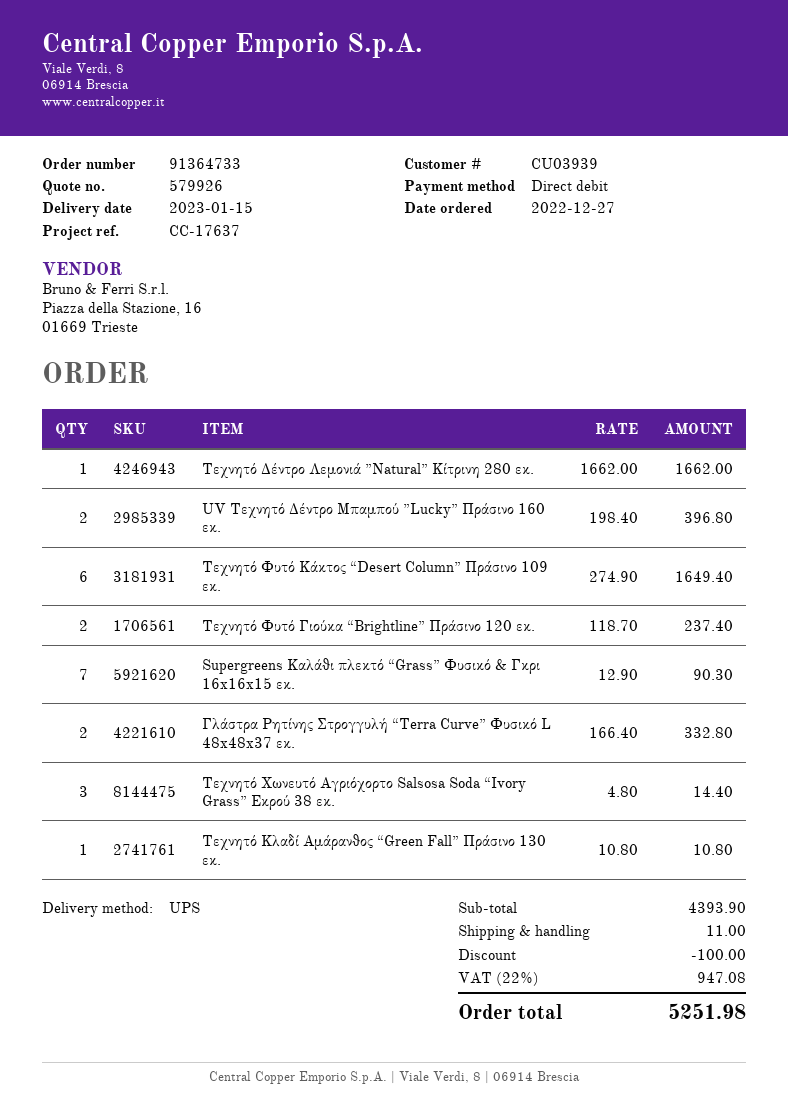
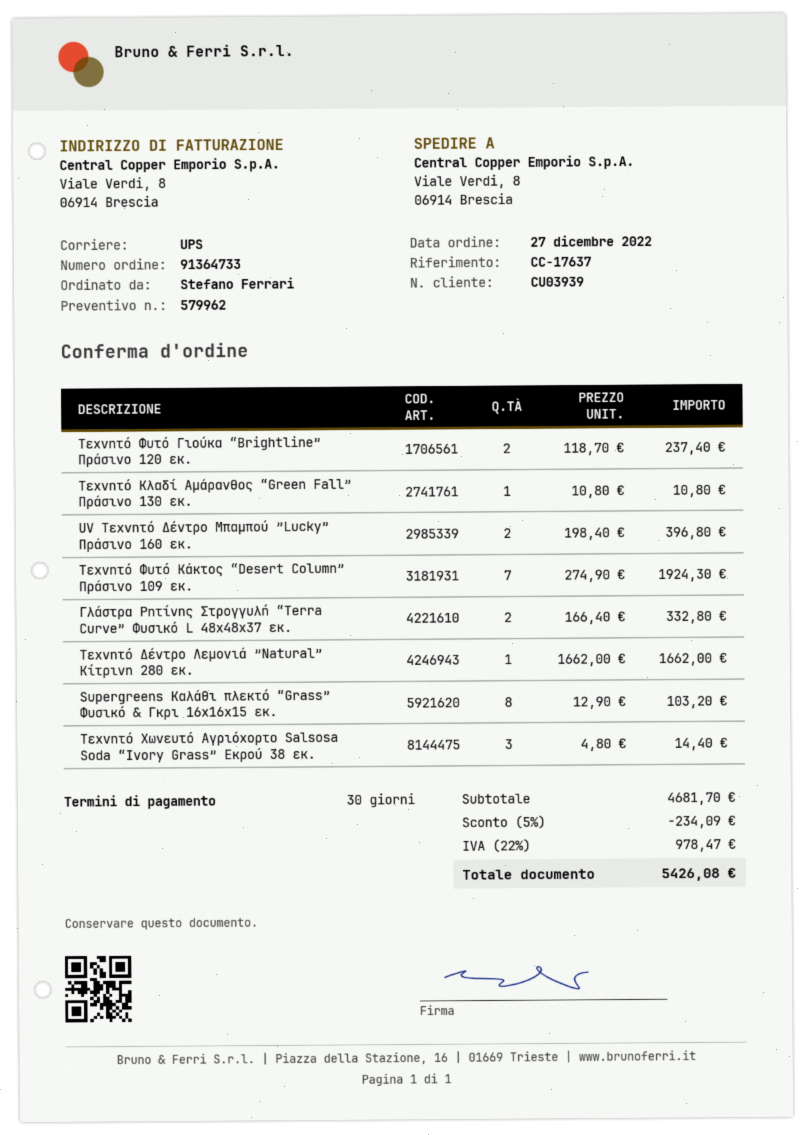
quote number: 579926 -> 579962
Τεχνητό Φυτό Κάκτος “Desert Column” Πράσινο 109 εκ.: 6 x 274.90 = 1649.40 -> 7 x 274.90 = 1924.30
Supergreens Καλάθι πλεκτό “Grass” Φυσικό & Γκρι 16x16x15 εκ.: 7 x 12.90 = 90.30 -> 8 x 12.90 = 103.20
subtotal: 4393.90 -> 4681.70
discount: 100.00 -> 234.09
shipping: 11.00 -> none
tax: 22% = 947.08 -> 22% = 978.47
total: 5251.98 -> 5426.08

